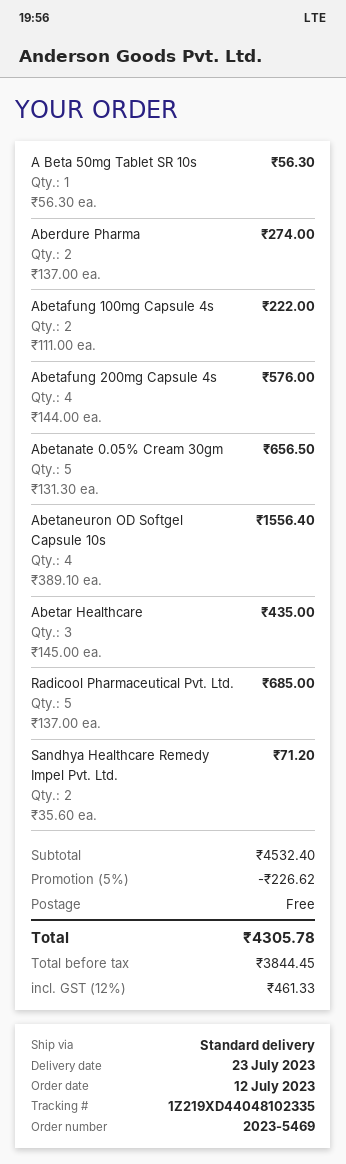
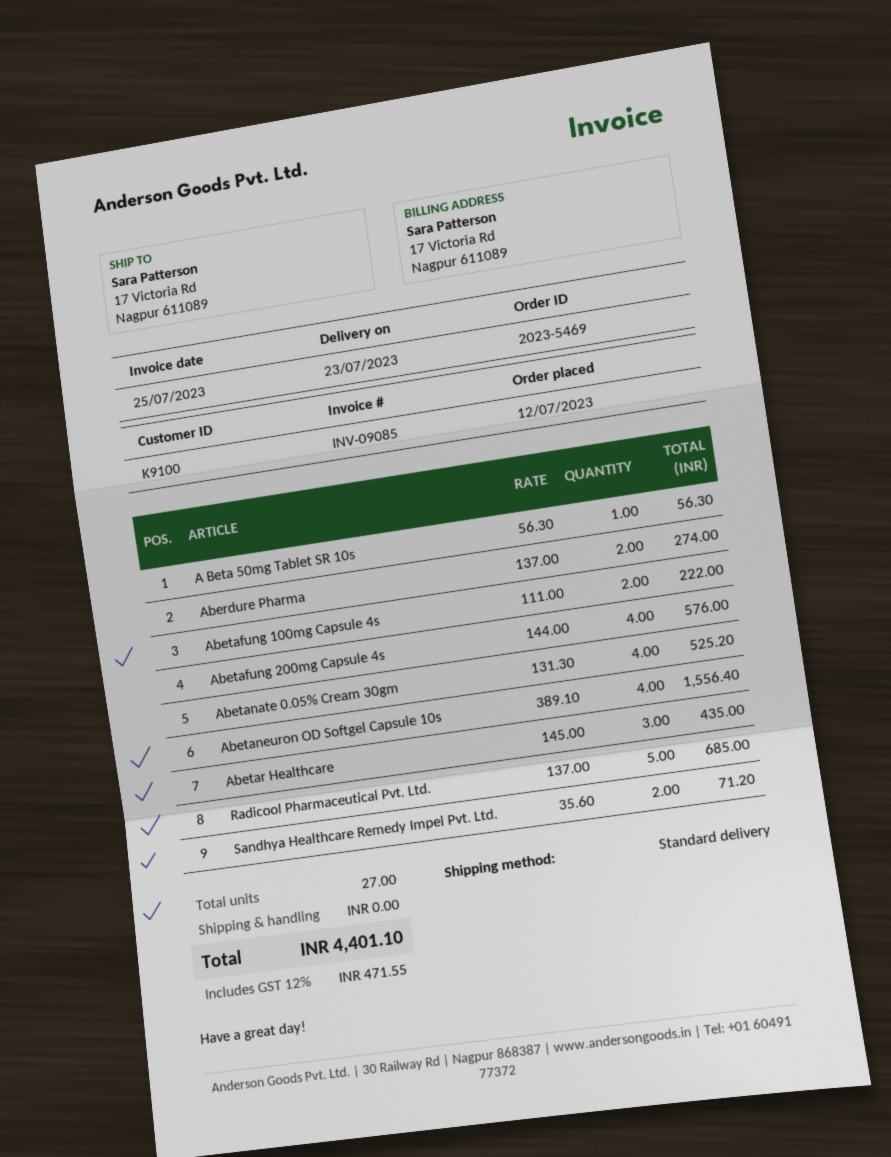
Abetanate 0.05% Cream 30gm: 5 x 131.30 = 656.50 -> 4 x 131.30 = 525.20
discount: 5% = 226.62 -> none
tax: 12% = 461.33 -> 12% = 471.55
total: 4305.78 -> 4401.10

